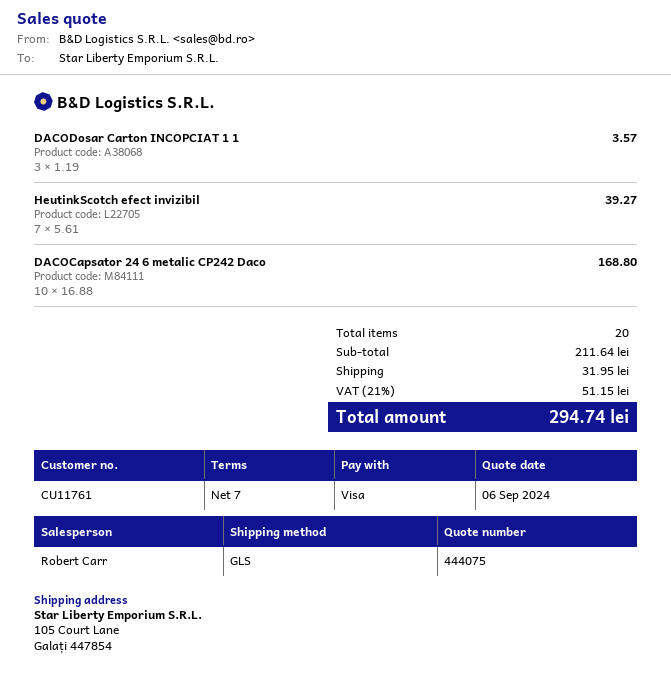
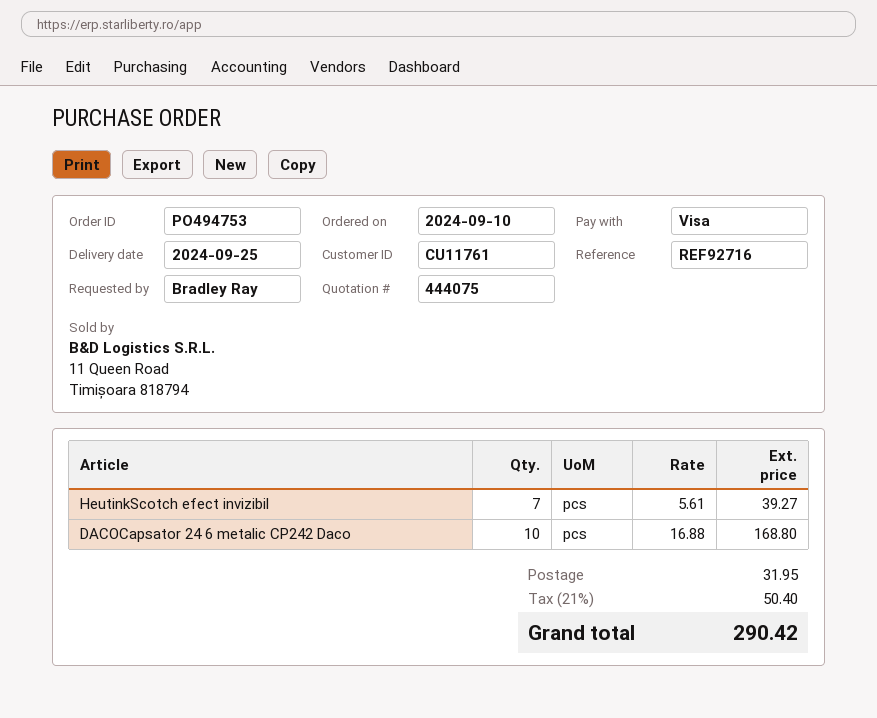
DACODosar Carton INCOPCIAT 1 1: 3 x 1.19 = 3.57 -> none
tax: 21% = 51.15 -> 21% = 50.40
total: 294.74 -> 290.42

